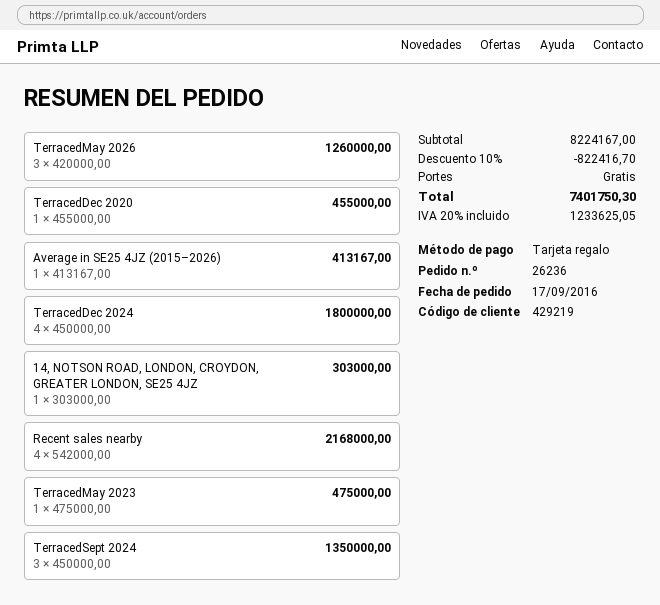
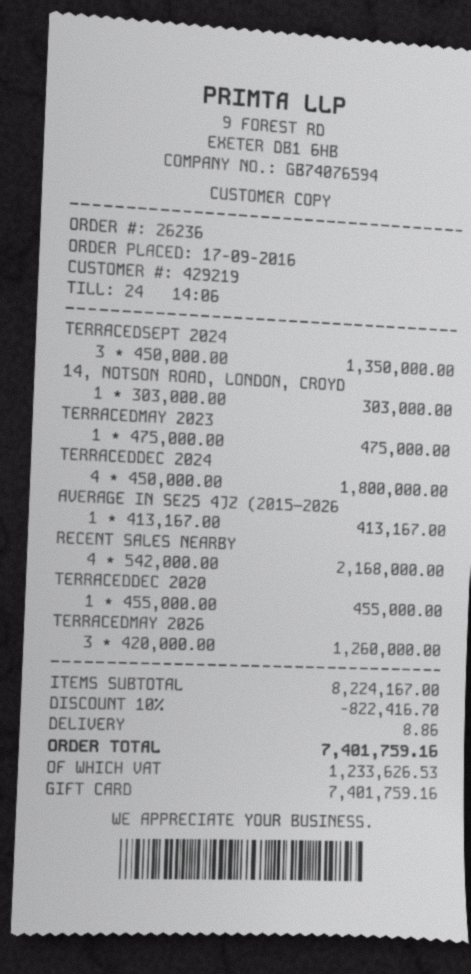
shipping: 0.00 -> 8.86
tax: 1233625.05 -> 1233626.53
total: 7401750.30 -> 7401759.16

